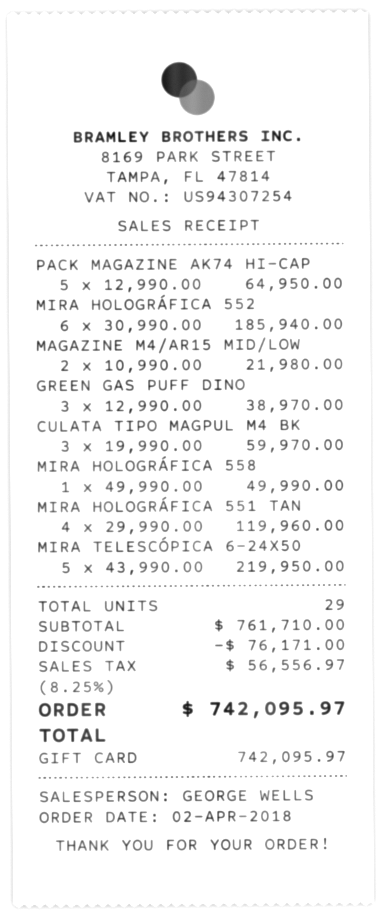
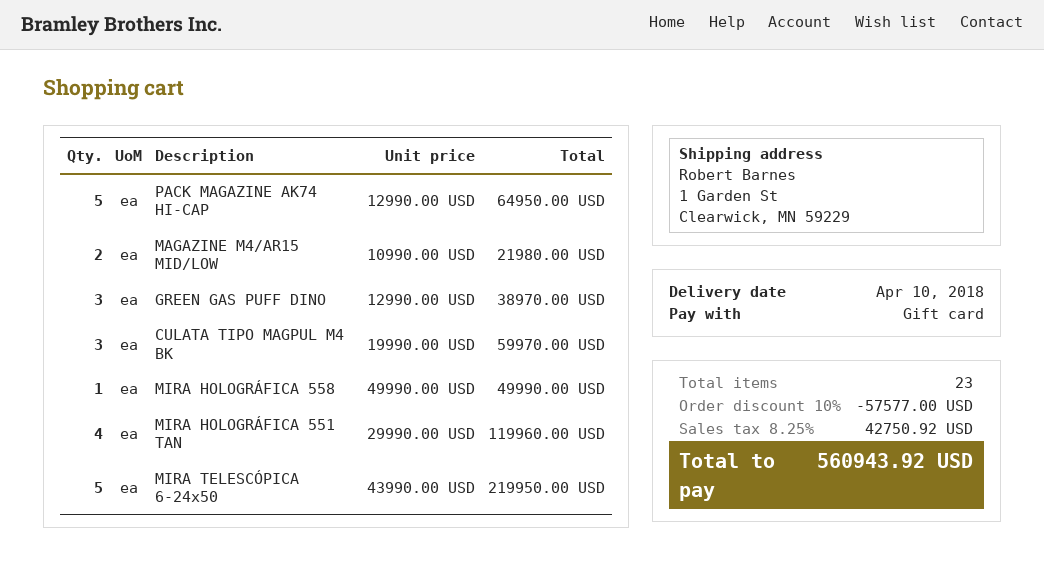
MIRA HOLOGRÁFICA 552: 6 x 30990.00 = 185940.00 -> none
total quantity: 29 -> 23
discount: 76171.00 -> 57577.00
tax: 8.25% = 56556.97 -> 8.25% = 42750.92
total: 742095.97 -> 560943.92

